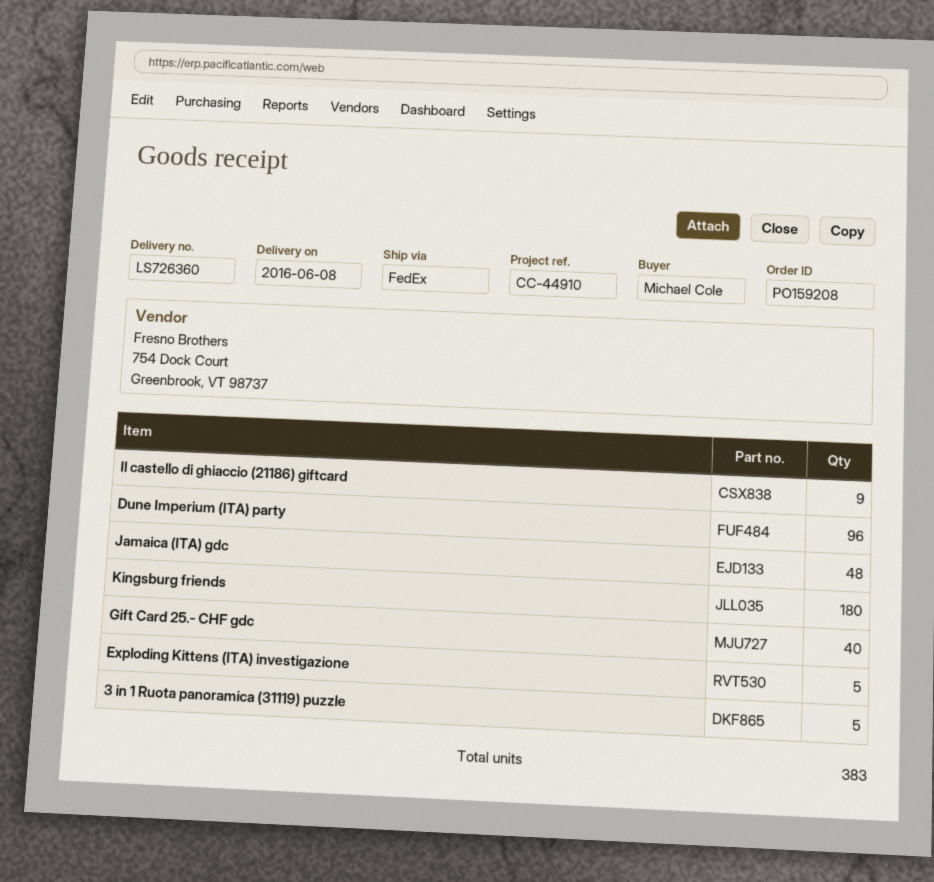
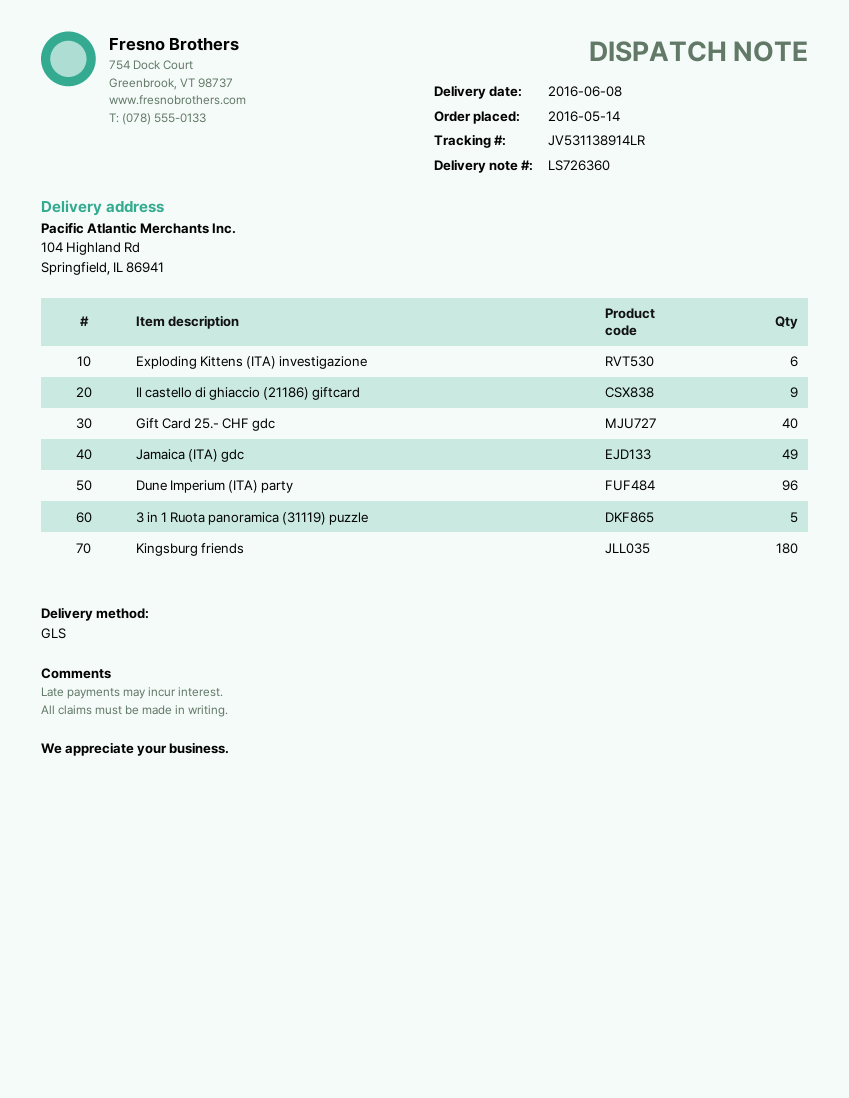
shipping method: FedEx -> GLS
Jamaica (ITA) gdc: 48 -> 49
Exploding Kittens (ITA) investigazione: 5 -> 6

